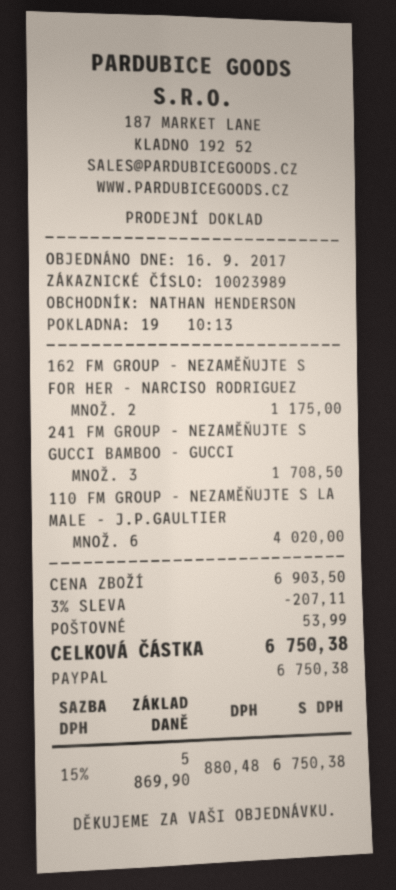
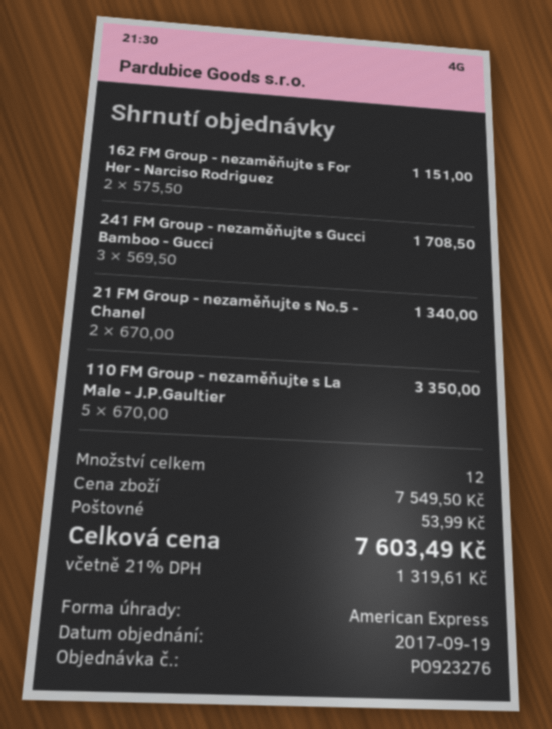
order date: 2017-09-16 -> 2017-09-19
payment method: PayPal -> American Express
162 FM GROUP - NEZAMĚŇUJTE S FOR HER - NARCISO RODRIGUEZ: 2 for 1175.00 -> 2 for 1151.00
110 FM GROUP - NEZAMĚŇUJTE S LA MALE - J.P.GAULTIER: 6 for 4020.00 -> 5 for 3350.00
21 FM Group - nezaměňujte s No.5 - Chanel: none -> 2 for 1340.00
subtotal: 6903.50 -> 7549.50
discount: 3% = 207.11 -> none
tax: 15% = 880.48 -> 21% = 1319.61
total: 6750.38 -> 7603.49

